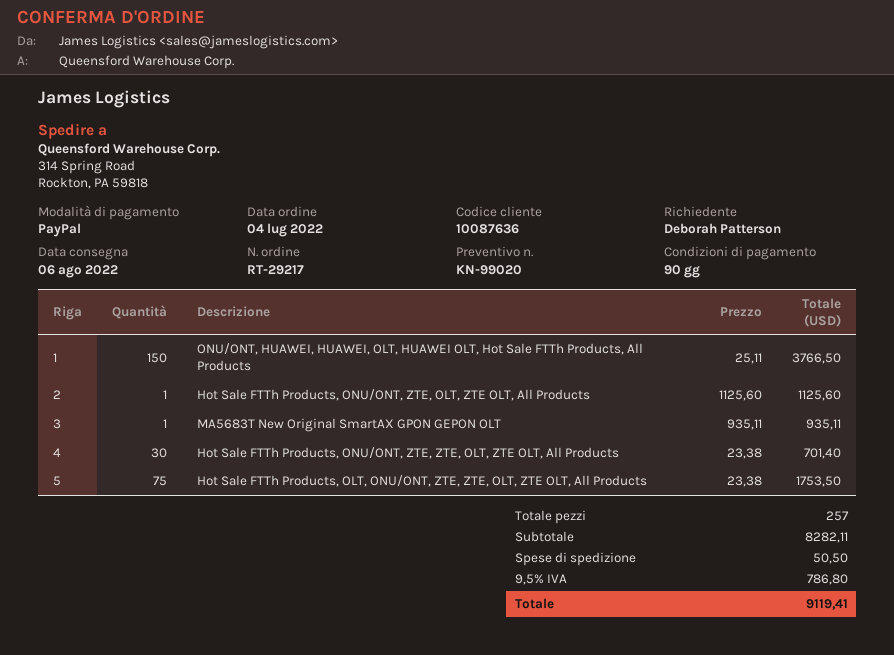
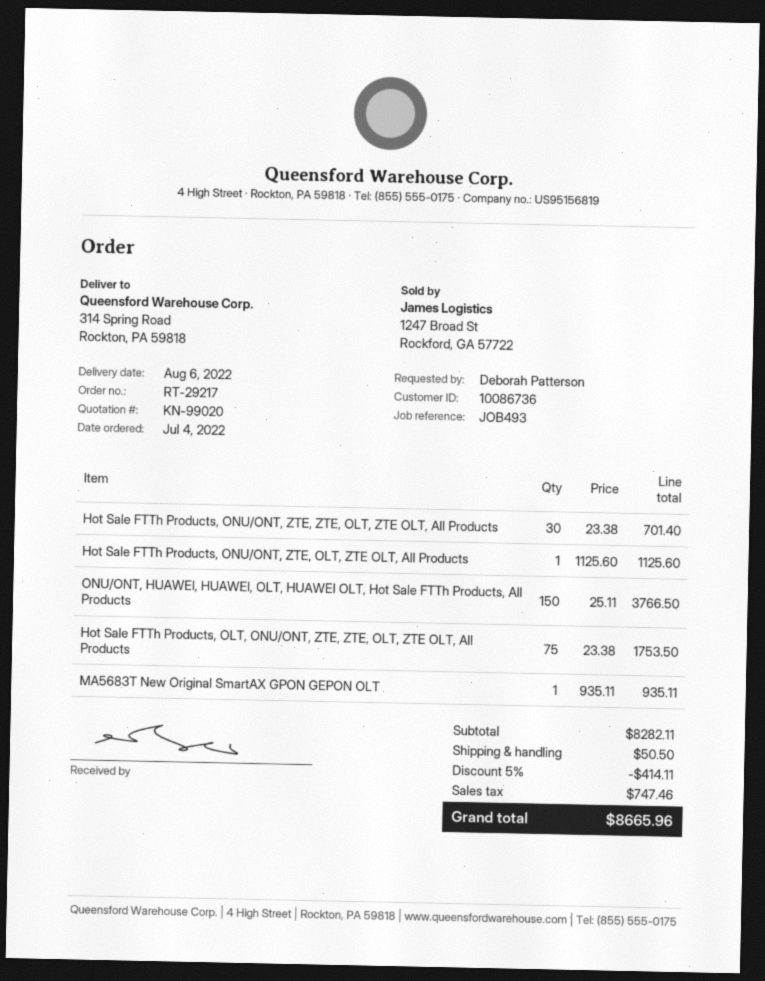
customer number: 10087636 -> 10086736
discount: none -> 5% = 414.11
tax: 786.80 -> 747.46
total: 9119.41 -> 8665.96

